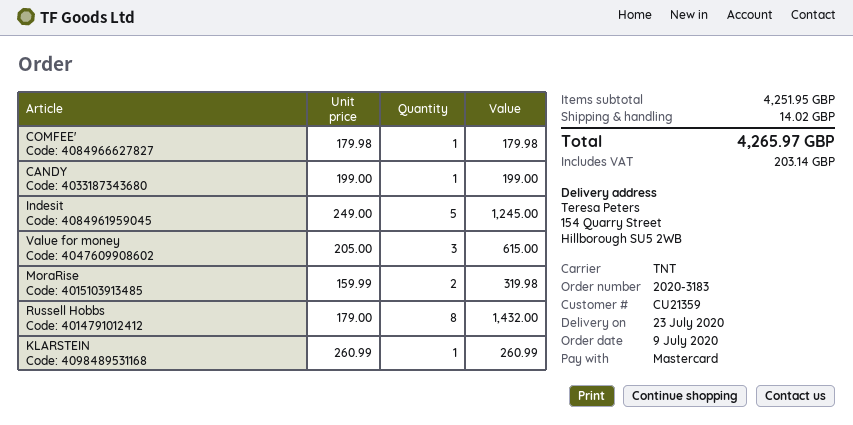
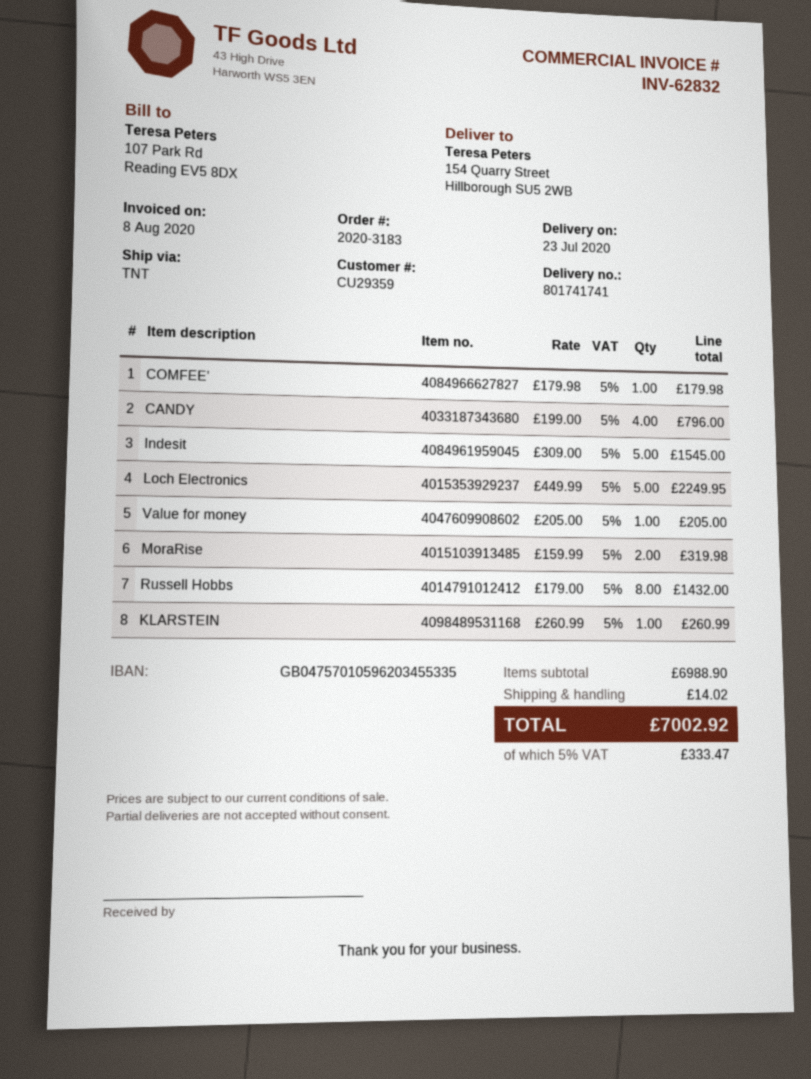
customer number: CU21359 -> CU29359
CANDY: 1 x 199.00 = 199.00 -> 4 x 199.00 = 796.00
Indesit: 5 x 249.00 = 1245.00 -> 5 x 309.00 = 1545.00
Value for money: 3 x 205.00 = 615.00 -> 1 x 205.00 = 205.00
Loch Electronics: none -> 5 x 449.99 = 2249.95
subtotal: 4251.95 -> 6988.90
tax: 203.14 -> 333.47
total: 4265.97 -> 7002.92

